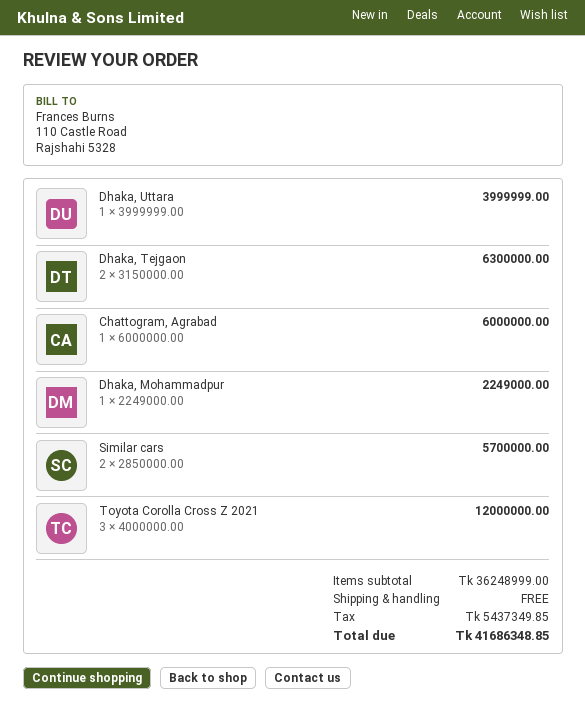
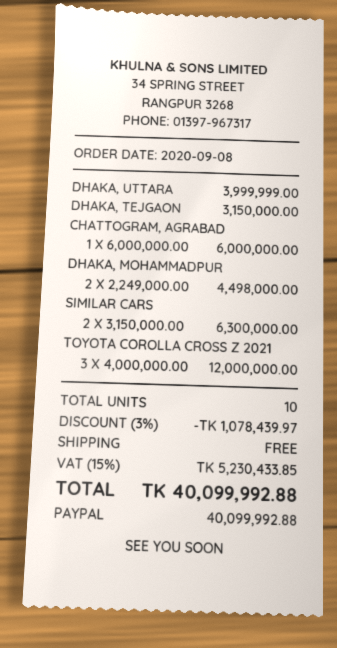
Dhaka, Tejgaon: 2 x 3150000.00 = 6300000.00 -> 1 x 3150000.00 = 3150000.00
Dhaka, Mohammadpur: 1 x 2249000.00 = 2249000.00 -> 2 x 2249000.00 = 4498000.00
Similar cars: 2 x 2850000.00 = 5700000.00 -> 2 x 3150000.00 = 6300000.00
discount: none -> 3% = 1078439.97
tax: 5437349.85 -> 5230433.85
total: 41686348.85 -> 40099992.88

